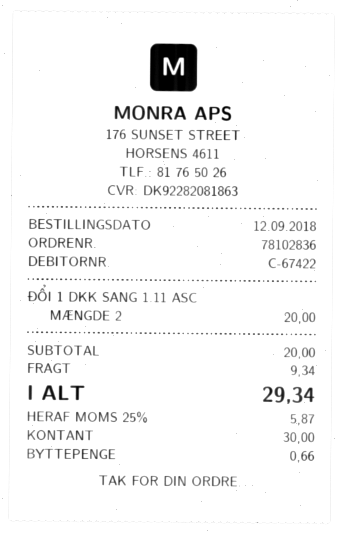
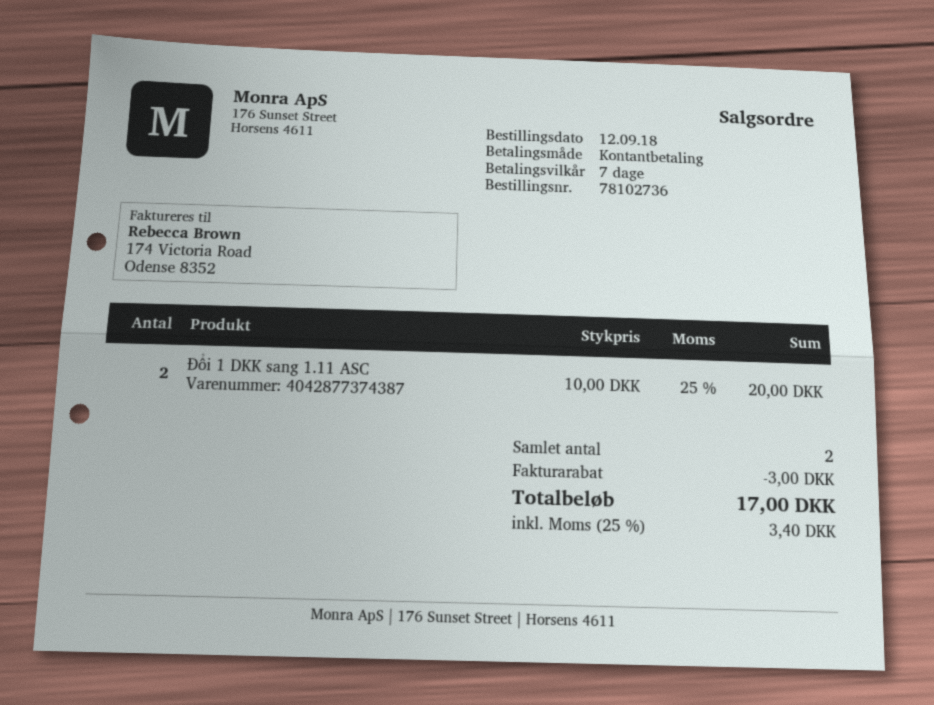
order number: 78102836 -> 78102736
discount: none -> 3.00
shipping: 9.34 -> none
tax: 25% = 5.87 -> 25% = 3.40
total: 29.34 -> 17.00

